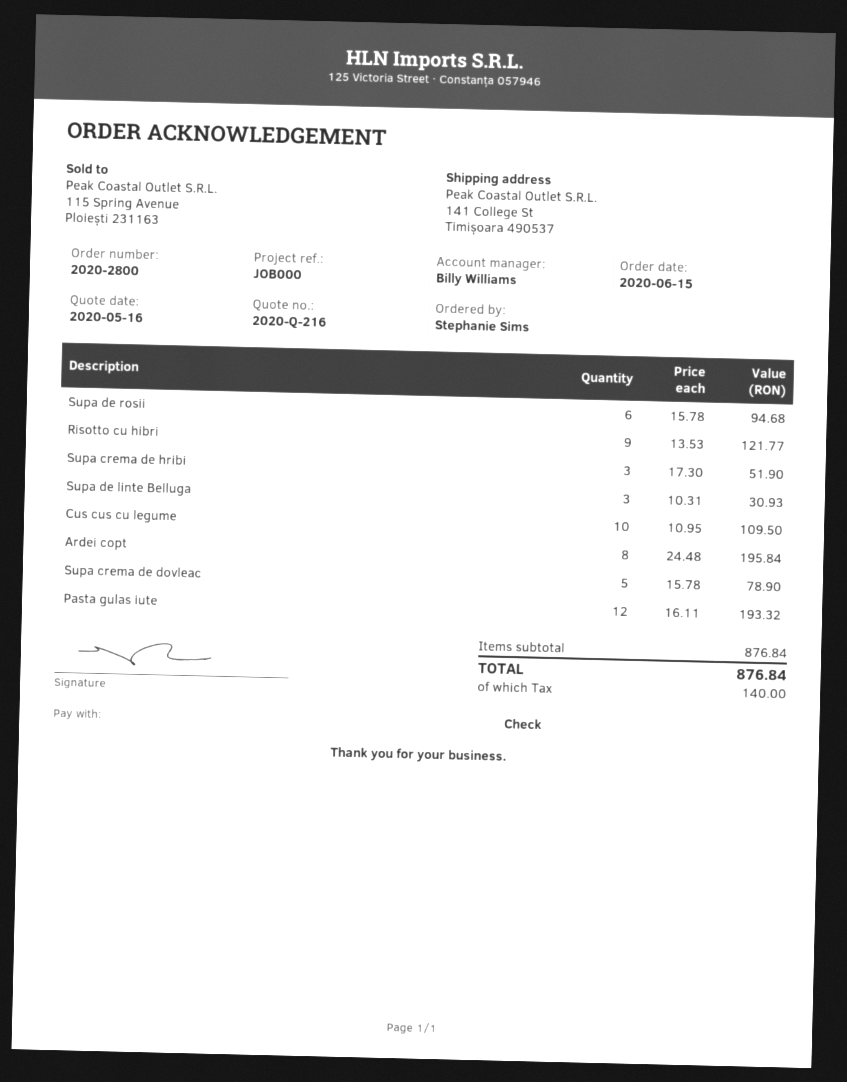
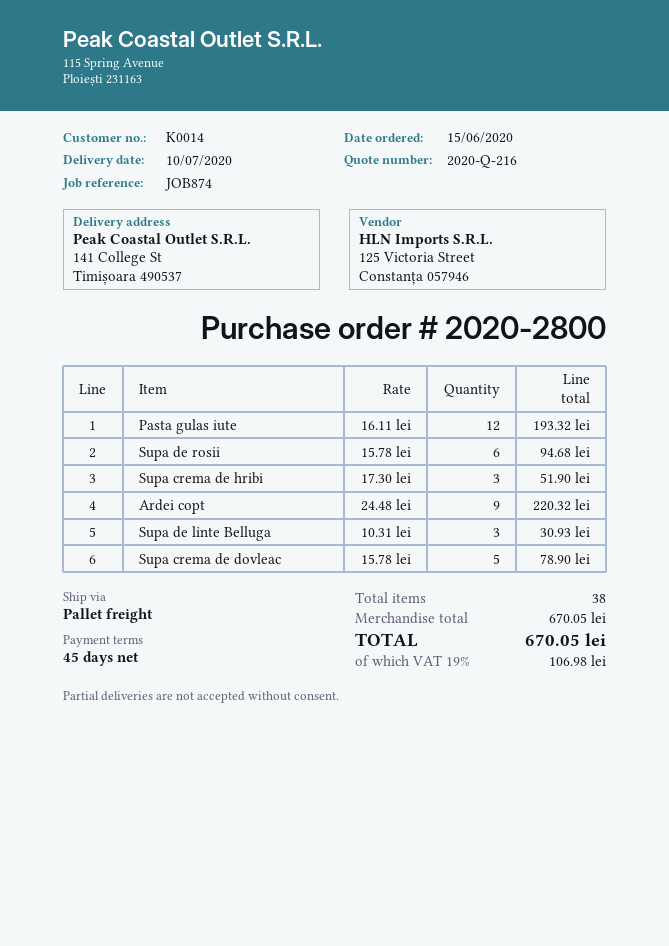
reference: JOB000 -> JOB874
Risotto cu hibri: 9 x 13.53 = 121.77 -> none
Cus cus cu legume: 10 x 10.95 = 109.50 -> none
Ardei copt: 8 x 24.48 = 195.84 -> 9 x 24.48 = 220.32
subtotal: 876.84 -> 670.05
tax: 140.00 -> 106.98
total: 876.84 -> 670.05

